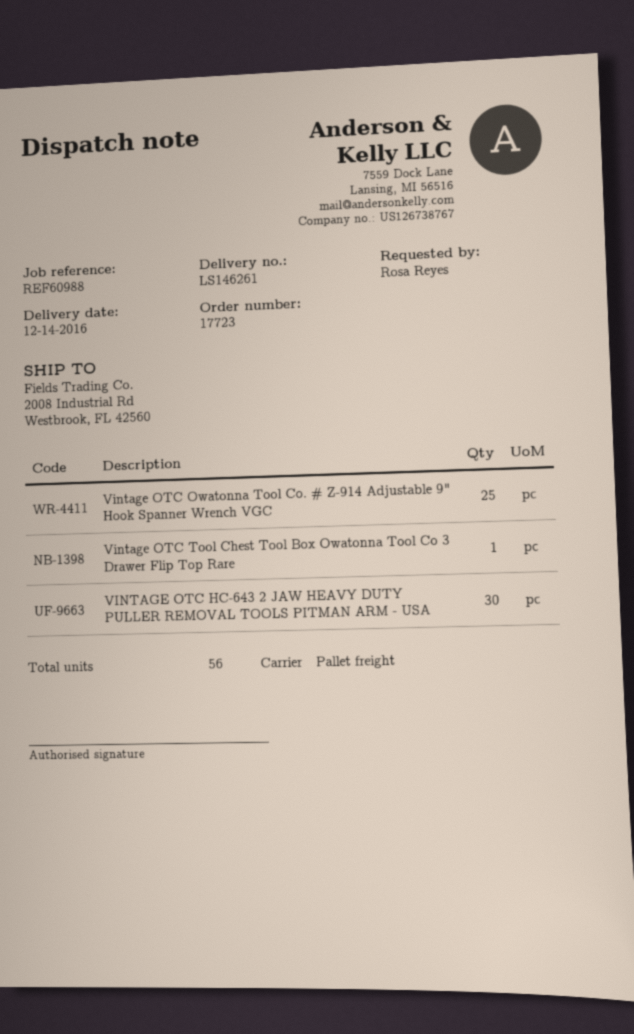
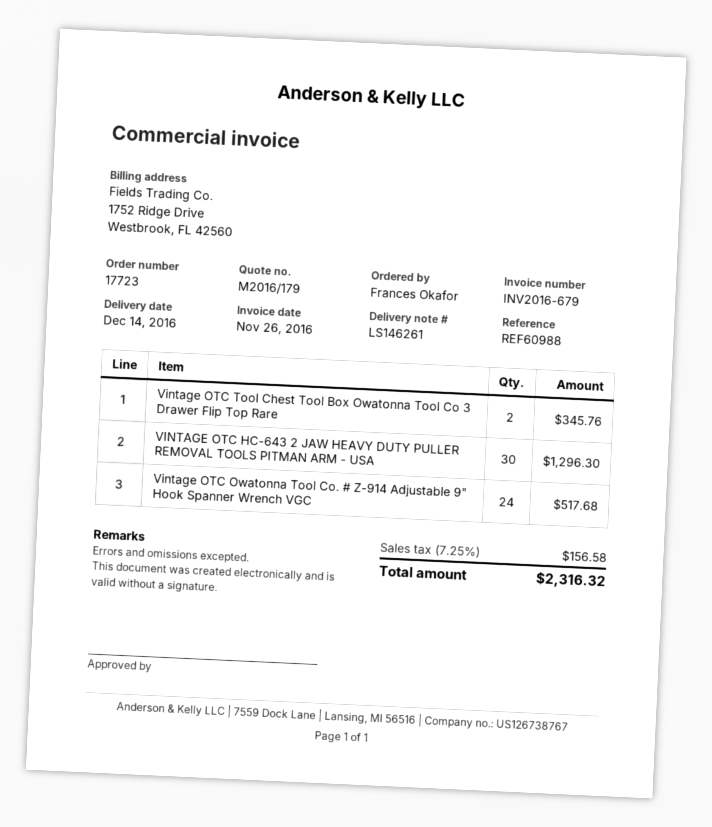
ordered by: Rosa Reyes -> Frances Okafor
Vintage OTC Owatonna Tool Co. # Z-914 Adjustable 9" Hook Spanner Wrench VGC: 25 -> 24
Vintage OTC Tool Chest Tool Box Owatonna Tool Co 3 Drawer Flip Top Rare: 1 -> 2

